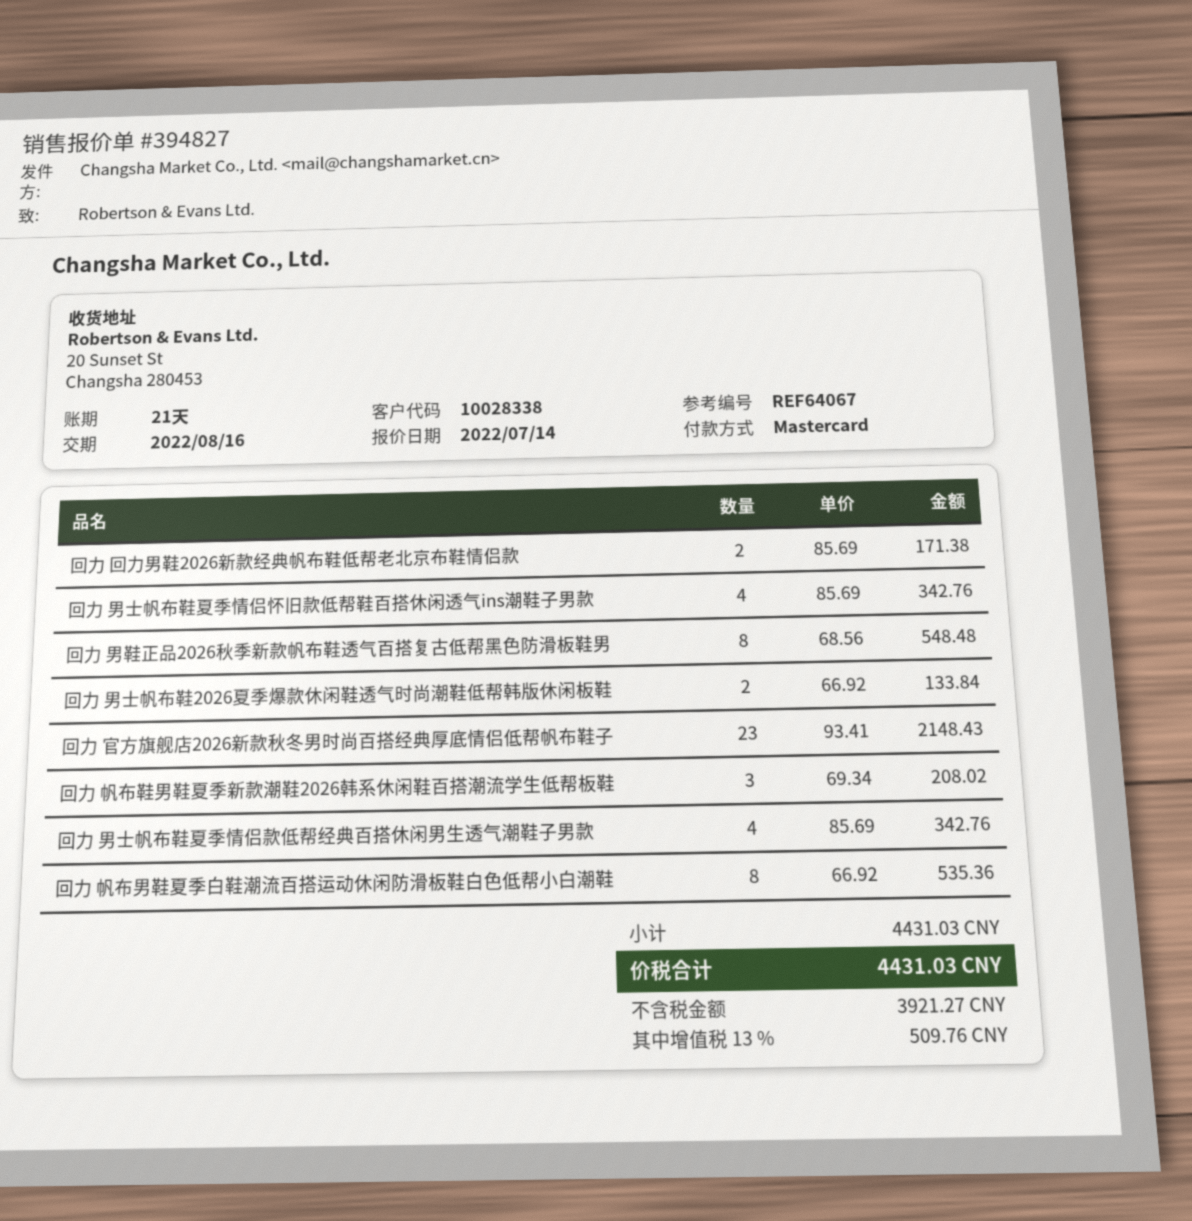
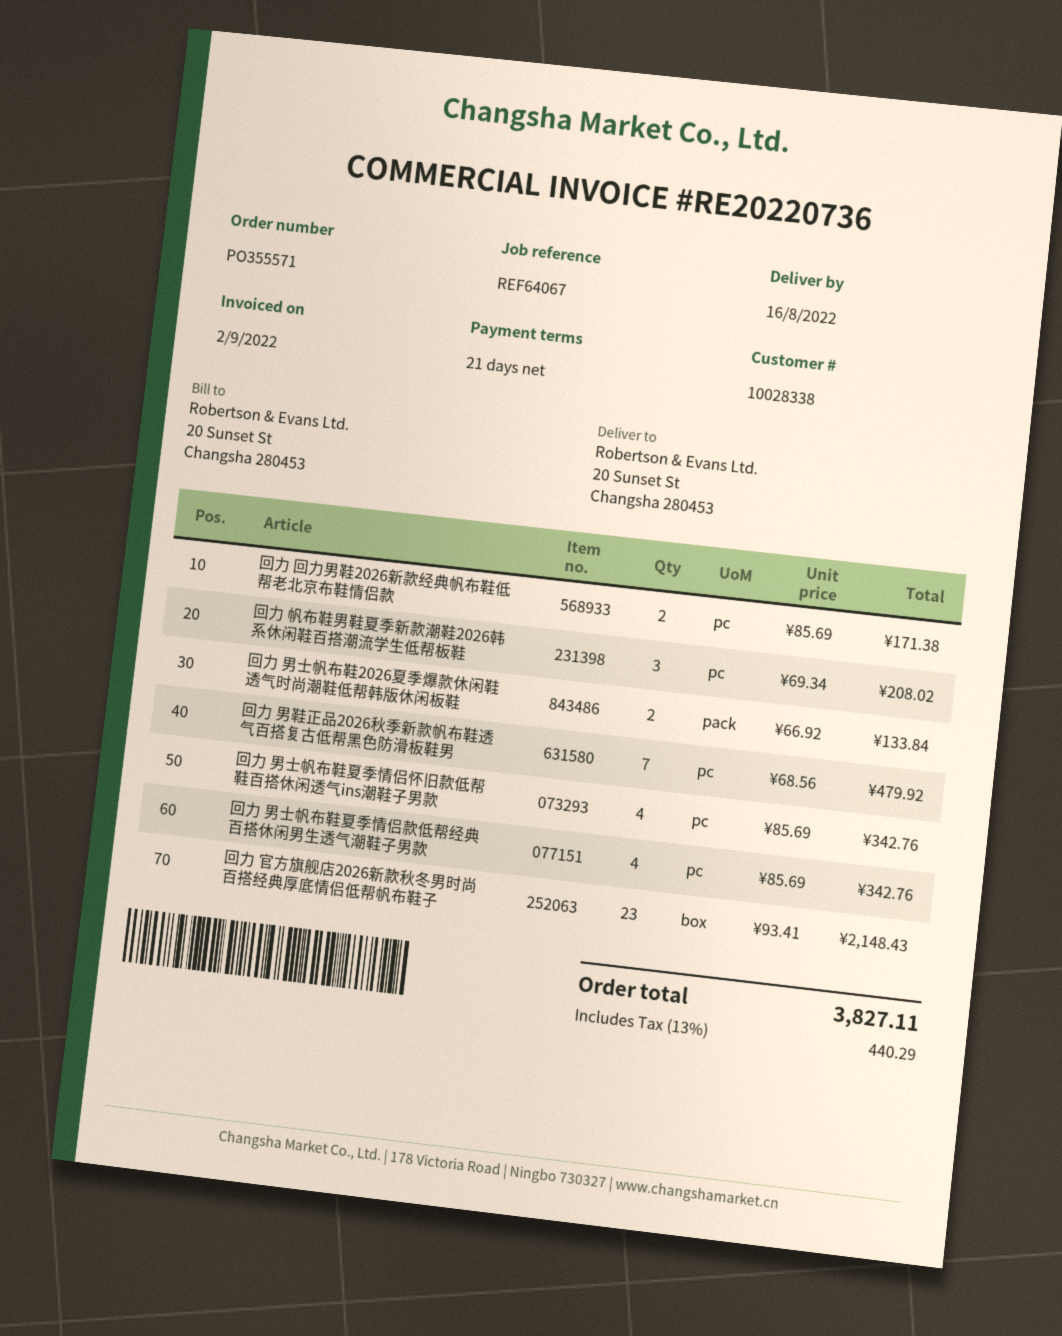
回力 男鞋正品2026秋季新款帆布鞋透气百搭复古低帮黑色防滑板鞋男: 8 x 68.56 = 548.48 -> 7 x 68.56 = 479.92
回力 帆布男鞋夏季白鞋潮流百搭运动休闲防滑板鞋白色低帮小白潮鞋: 8 x 66.92 = 535.36 -> none
tax: 13% = 509.76 -> 13% = 440.29
total: 4431.03 -> 3827.11

